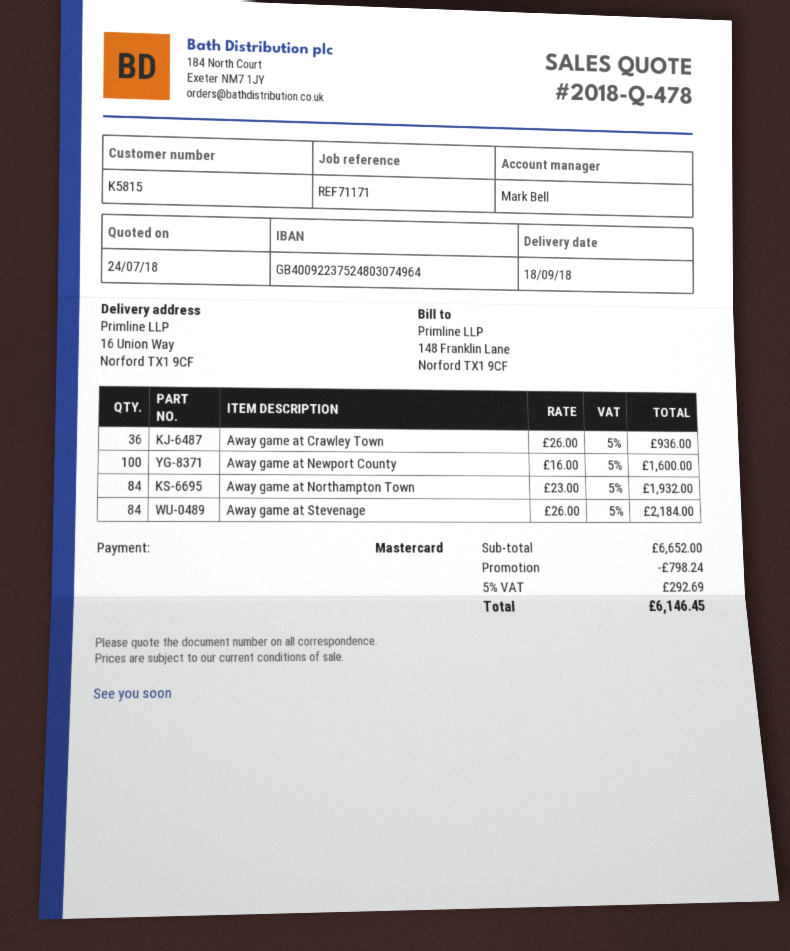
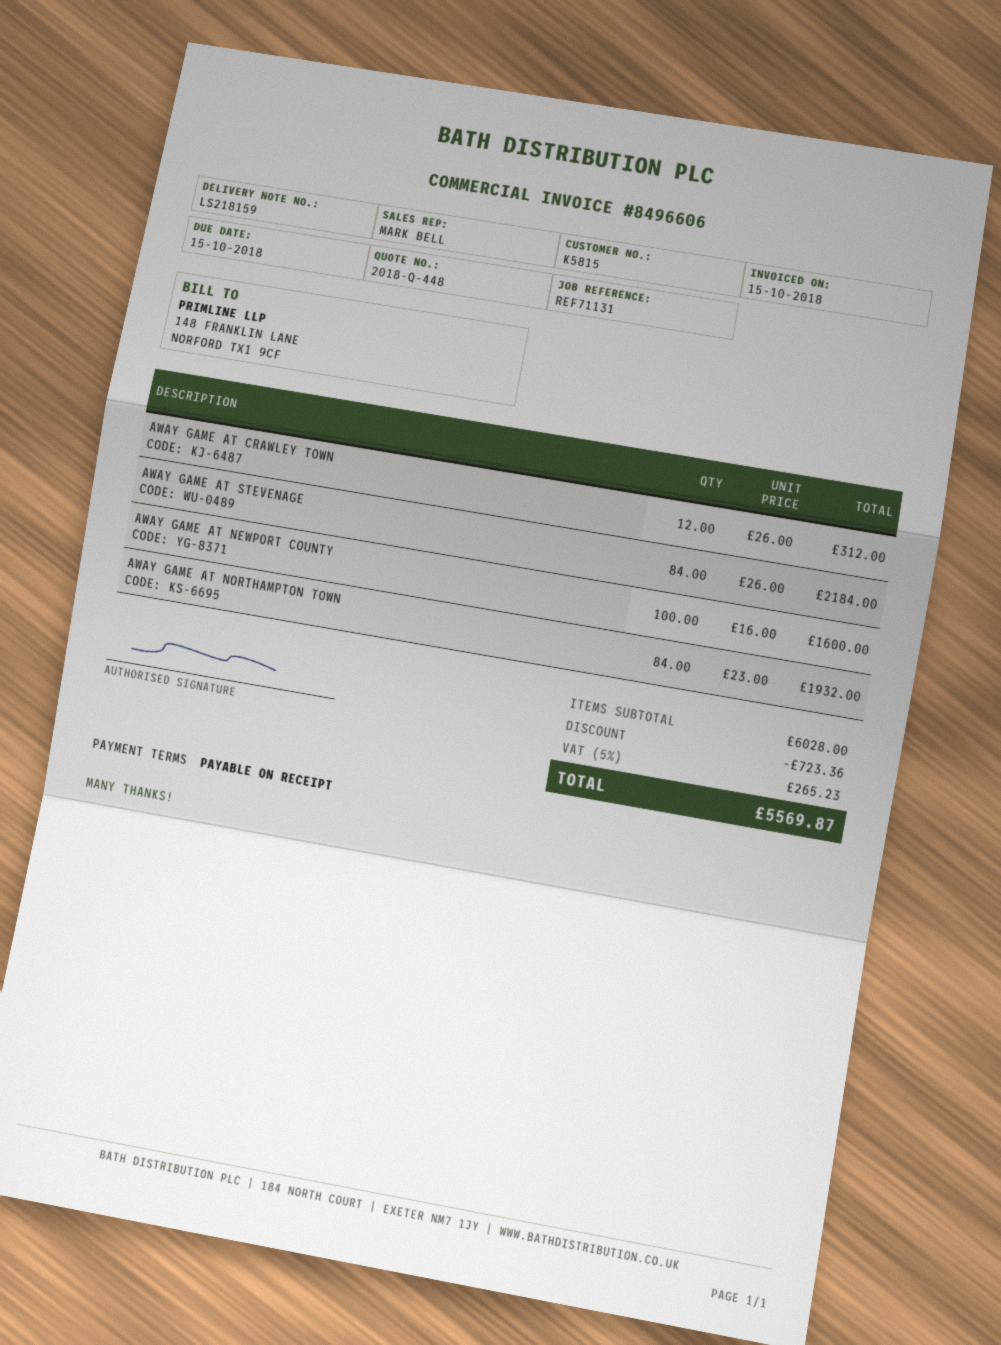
quote number: 2018-Q-478 -> 2018-Q-448
reference: REF71171 -> REF71131
Away game at Crawley Town: 36 x 26.00 = 936.00 -> 12 x 26.00 = 312.00
subtotal: 6652.00 -> 6028.00
discount: 798.24 -> 723.36
tax: 5% = 292.69 -> 5% = 265.23
total: 6146.45 -> 5569.87

